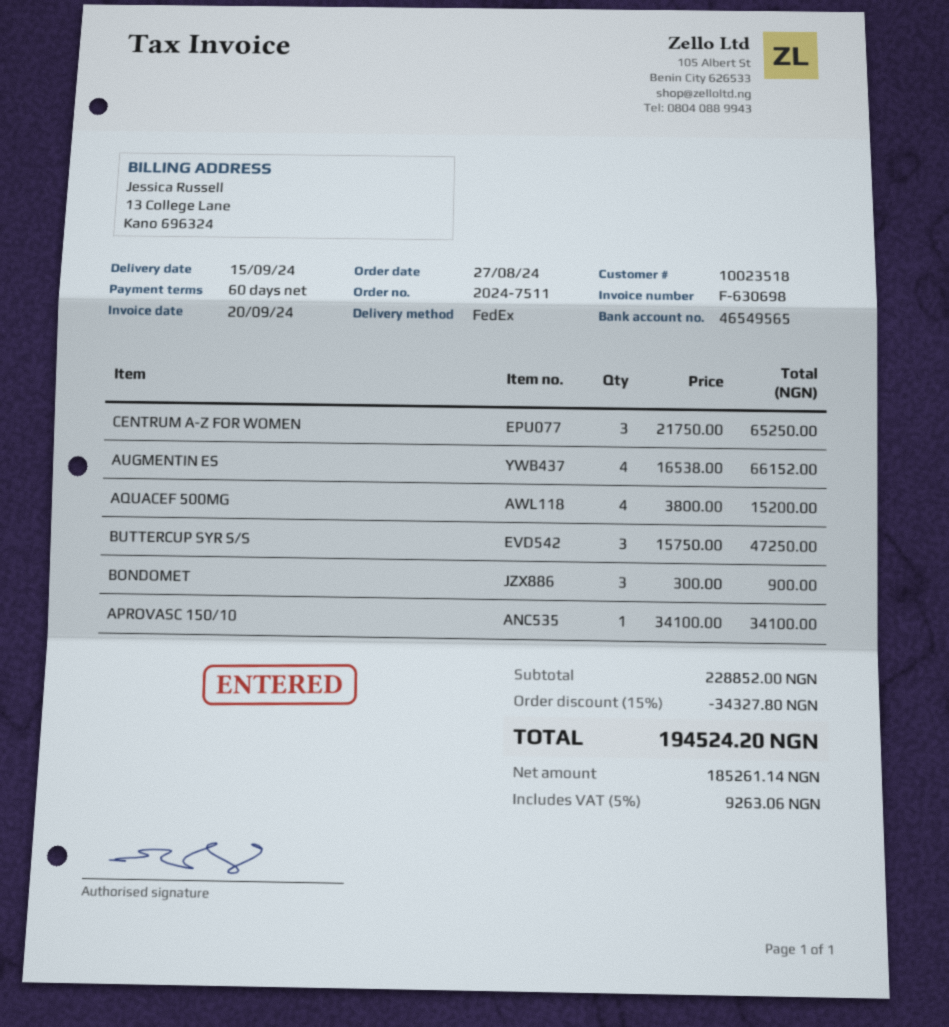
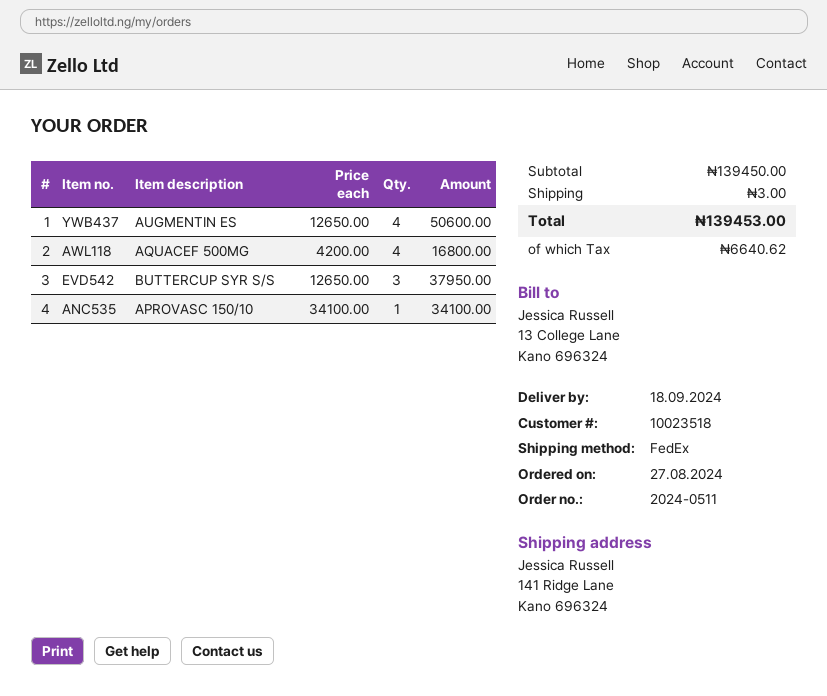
order number: 2024-7511 -> 2024-0511
delivery date: 2024-09-15 -> 2024-09-18
CENTRUM A-Z FOR WOMEN: 3 x 21750.00 = 65250.00 -> none
AUGMENTIN ES: 4 x 16538.00 = 66152.00 -> 4 x 12650.00 = 50600.00
AQUACEF 500MG: 4 x 3800.00 = 15200.00 -> 4 x 4200.00 = 16800.00
BUTTERCUP SYR S/S: 3 x 15750.00 = 47250.00 -> 3 x 12650.00 = 37950.00
BONDOMET: 3 x 300.00 = 900.00 -> none
subtotal: 228852.00 -> 139450.00
discount: 15% = 34327.80 -> none
shipping: none -> 3.00
tax: 9263.06 -> 6640.62
total: 194524.20 -> 139453.00

